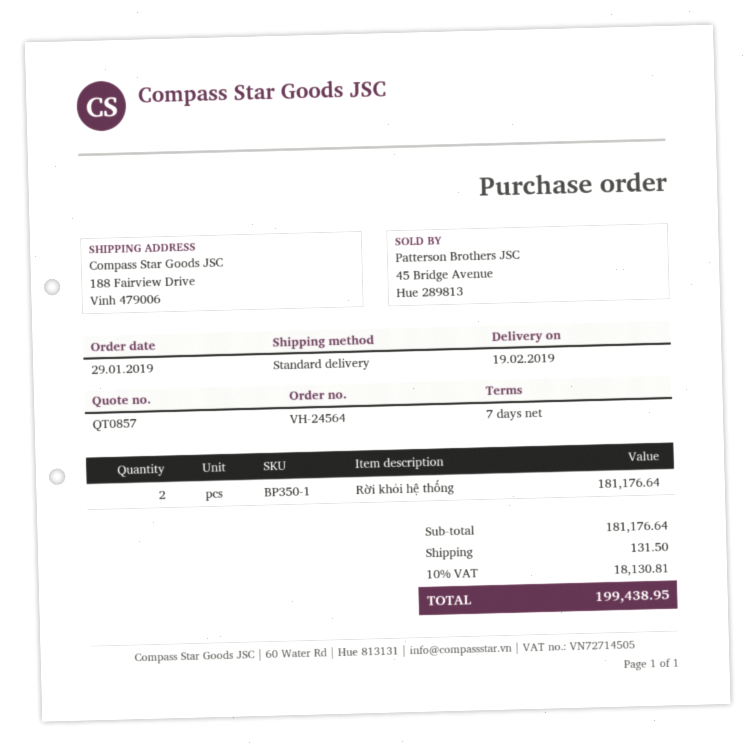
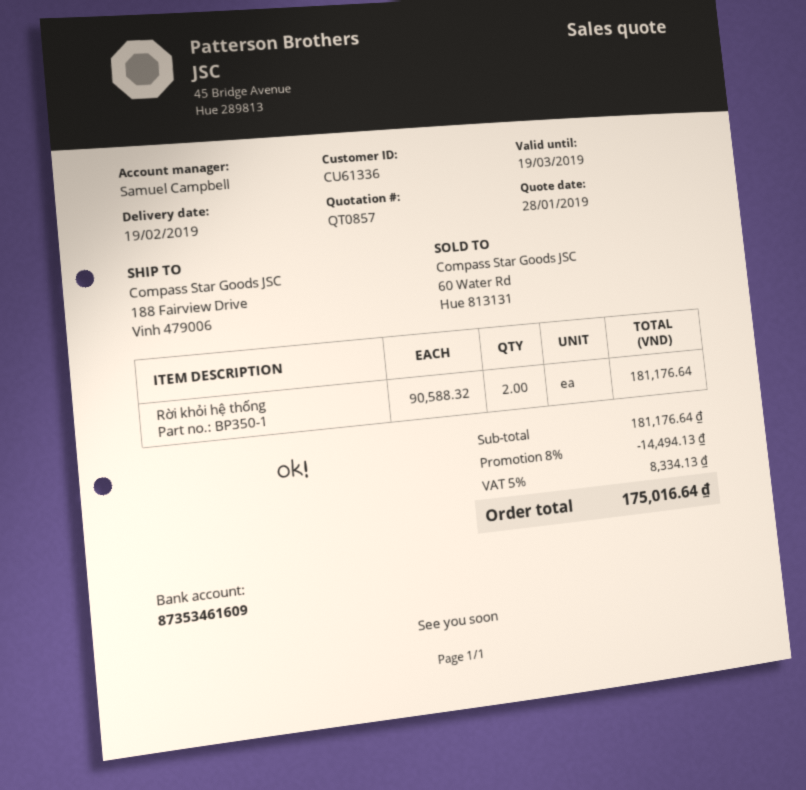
discount: none -> 8% = 14494.13
shipping: 131.50 -> none
tax: 10% = 18130.81 -> 5% = 8334.13
total: 199438.95 -> 175016.64

